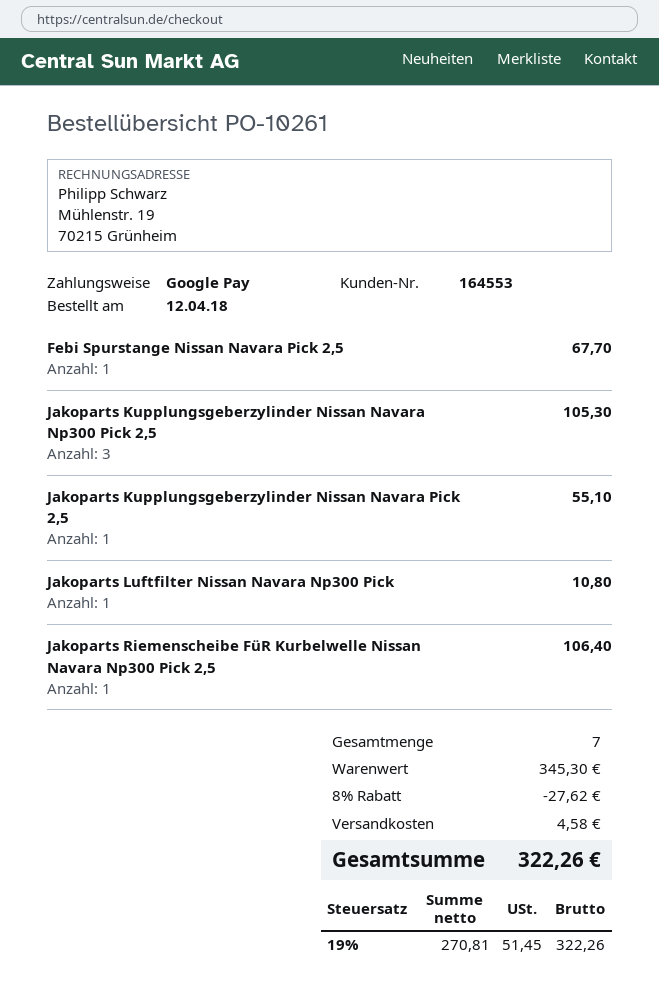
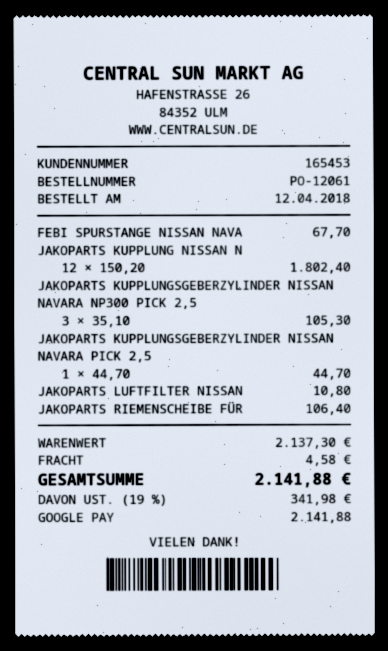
order number: PO-10261 -> PO-12061
customer number: 164553 -> 165453
Jakoparts Kupplungsgeberzylinder Nissan Navara Pick 2,5: 1 for 55.10 -> 1 for 44.70
JAKOPARTS KUPPLUNG NISSAN N: none -> 12 for 1802.40
subtotal: 345.30 -> 2137.30
discount: 8% = 27.62 -> none
tax: 19% = 51.45 -> 19% = 341.98
total: 322.26 -> 2141.88

